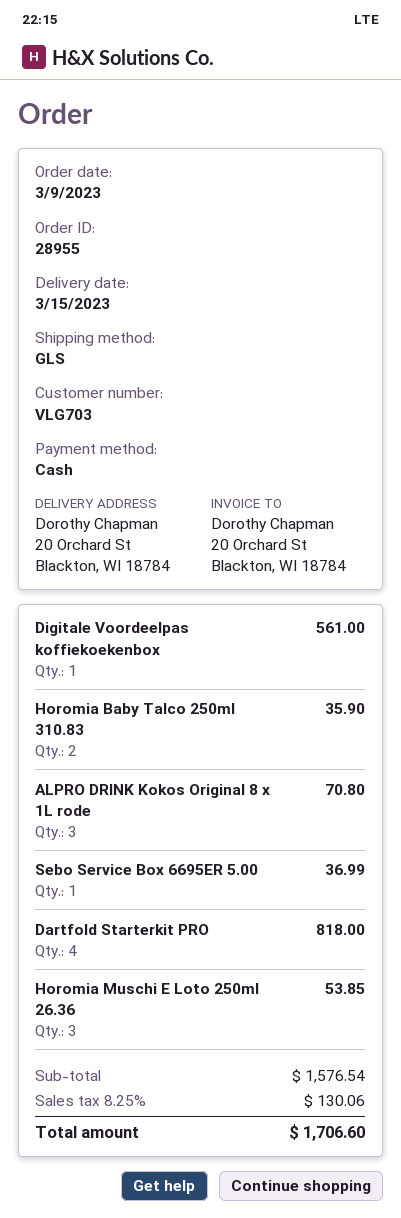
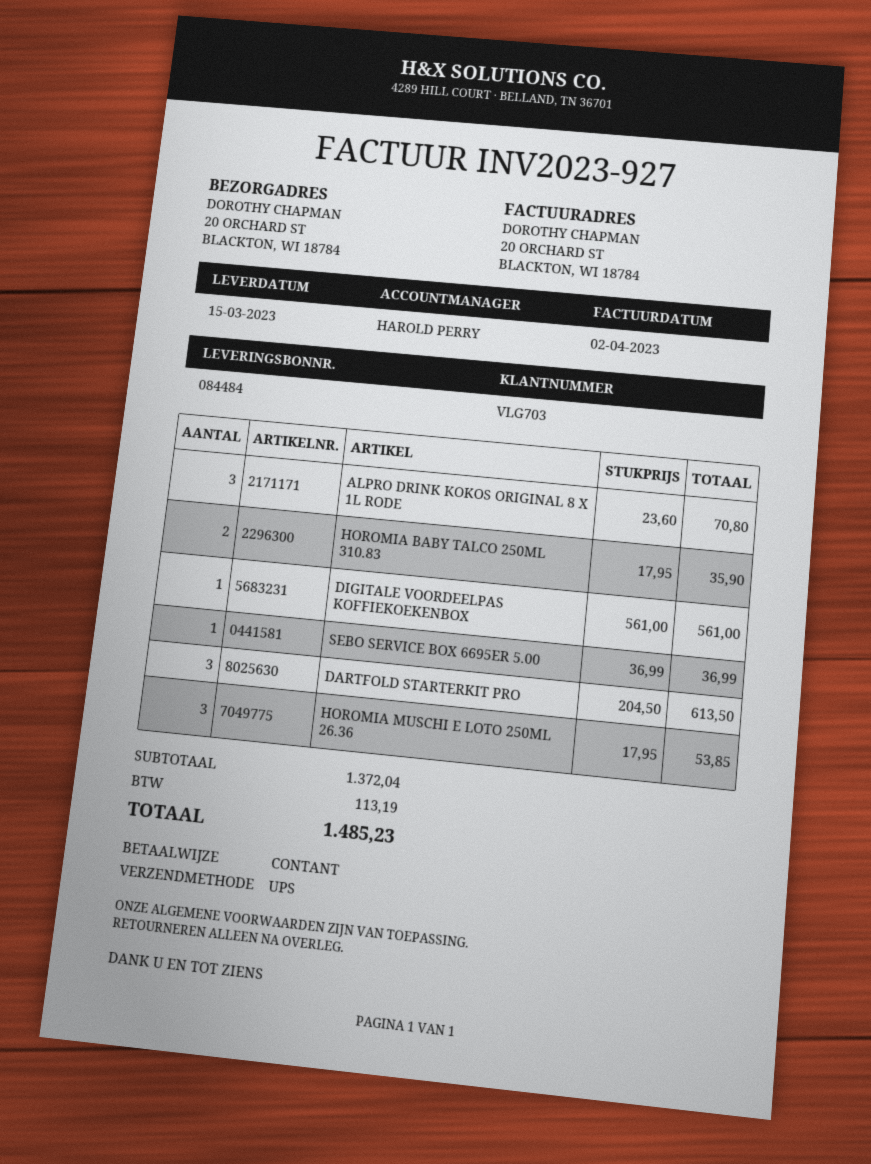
shipping method: GLS -> UPS
Dartfold Starterkit PRO: 4 for 818.00 -> 3 for 613.50
subtotal: 1576.54 -> 1372.04
tax: 130.06 -> 113.19
total: 1706.60 -> 1485.23

